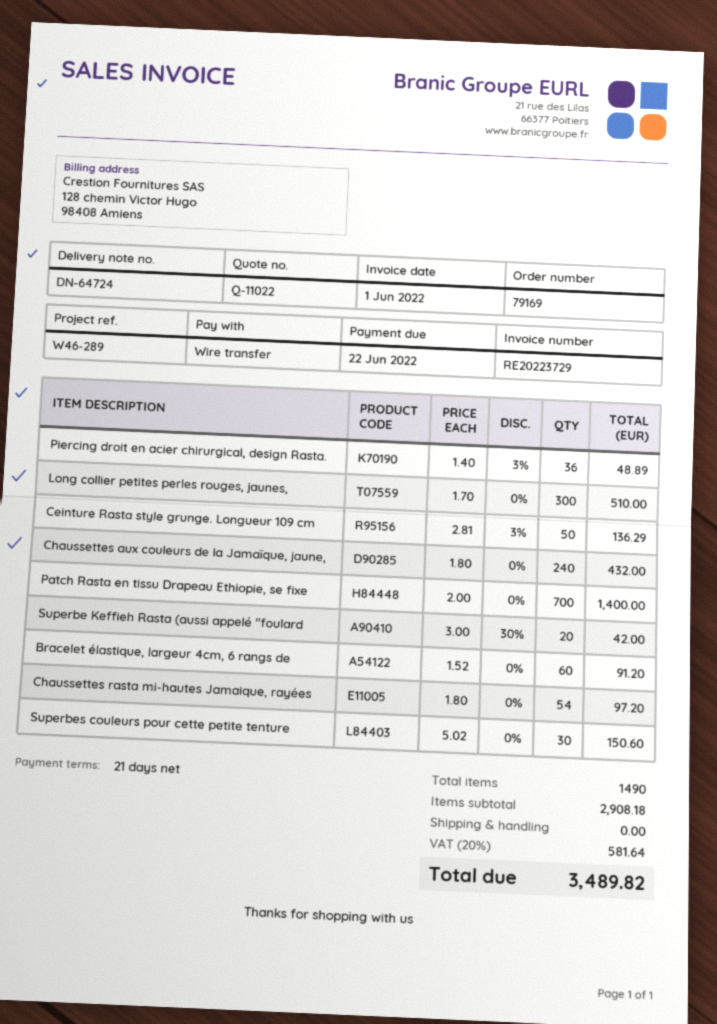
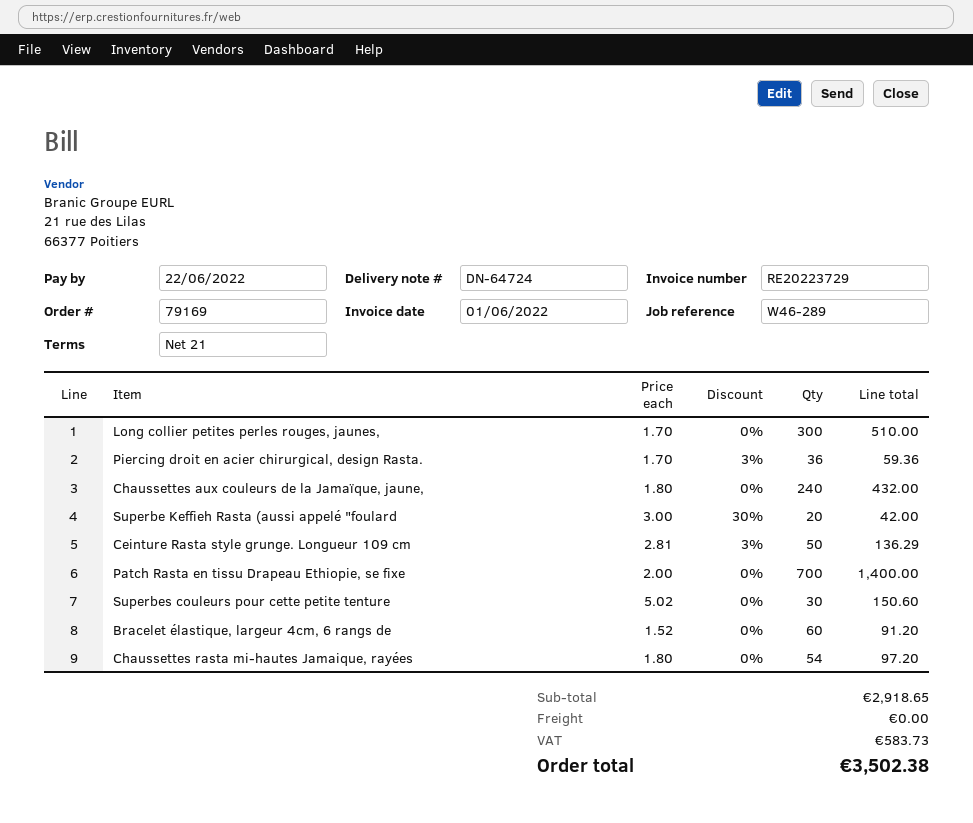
Piercing droit en acier chirurgical, design Rasta.: 36 x 1.40 - 3% = 48.89 -> 36 x 1.70 - 3% = 59.36
subtotal: 2908.18 -> 2918.65
tax: 581.64 -> 583.73
total: 3489.82 -> 3502.38

